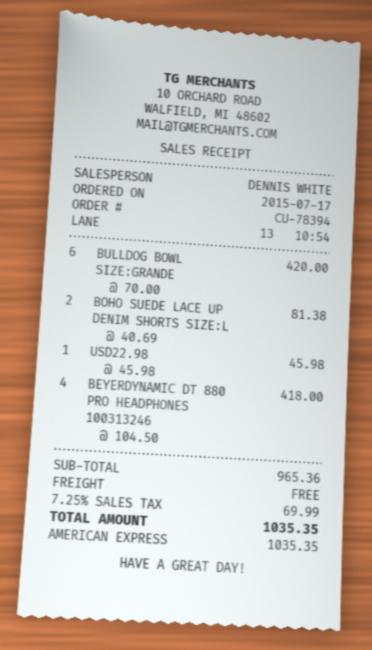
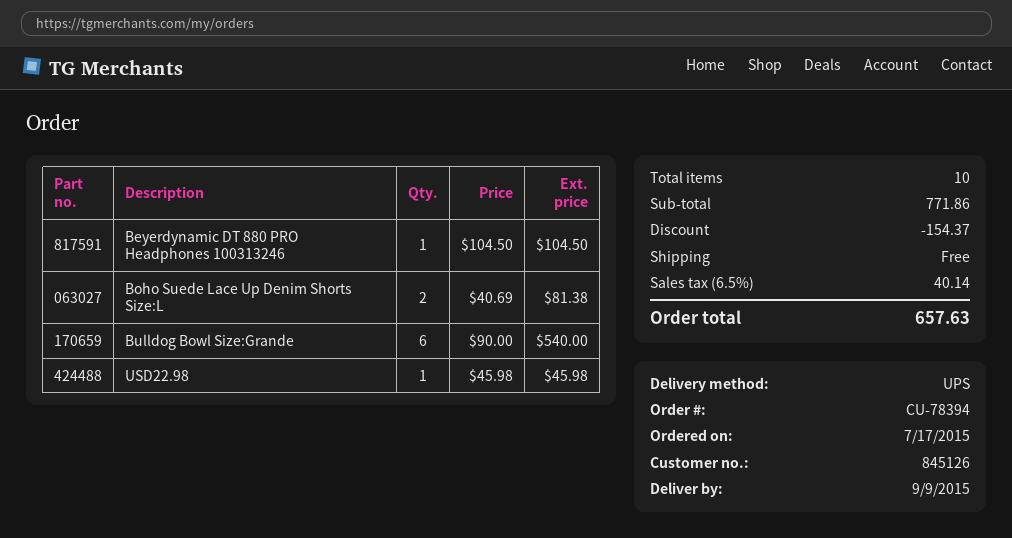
BULLDOG BOWL SIZE:GRANDE: 6 x 70.00 = 420.00 -> 6 x 90.00 = 540.00
BEYERDYNAMIC DT 880 PRO HEADPHONES 100313246: 4 x 104.50 = 418.00 -> 1 x 104.50 = 104.50
subtotal: 965.36 -> 771.86
discount: none -> 154.37
tax: 7.25% = 69.99 -> 6.5% = 40.14
total: 1035.35 -> 657.63

